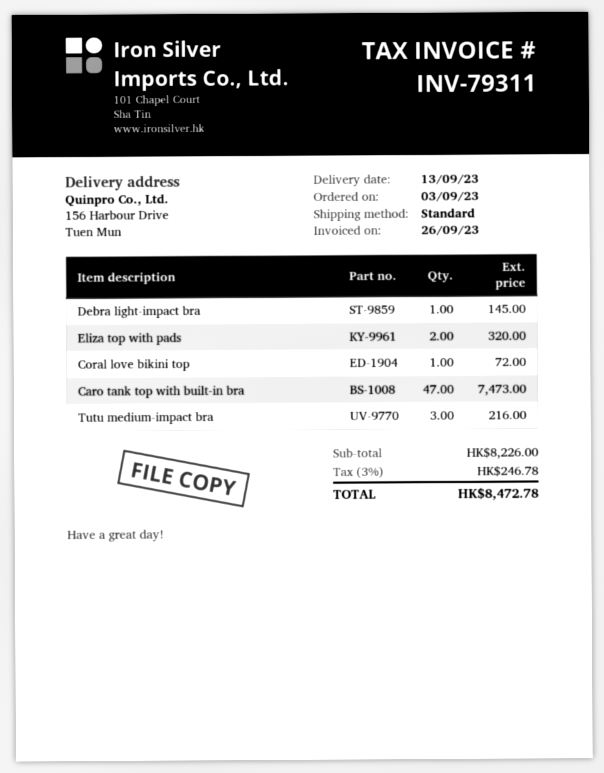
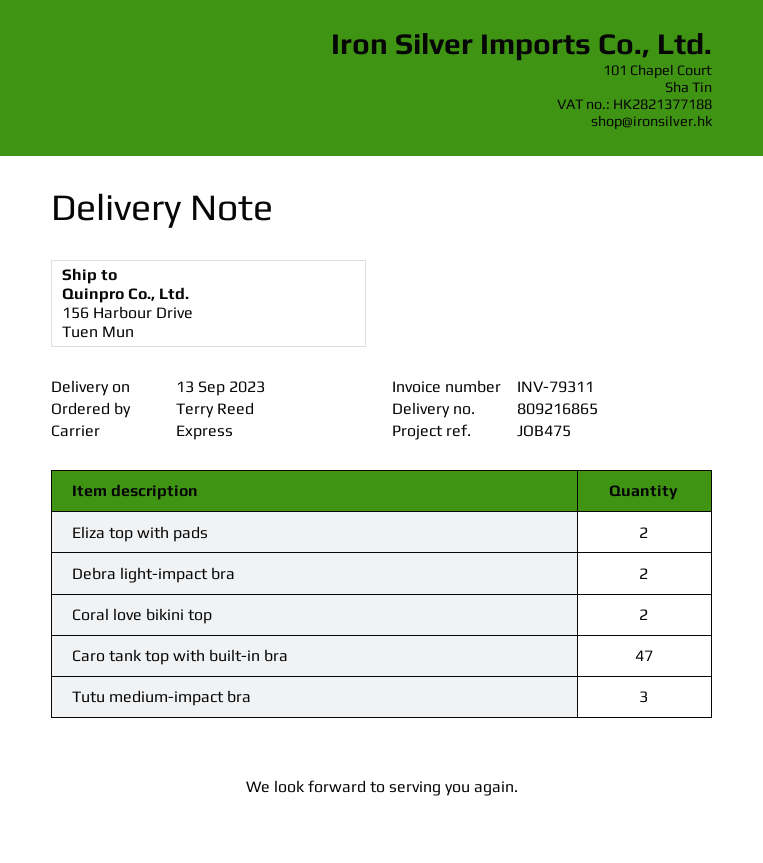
shipping method: standard -> express
Debra light-impact bra: 1 -> 2
Coral love bikini top: 1 -> 2

